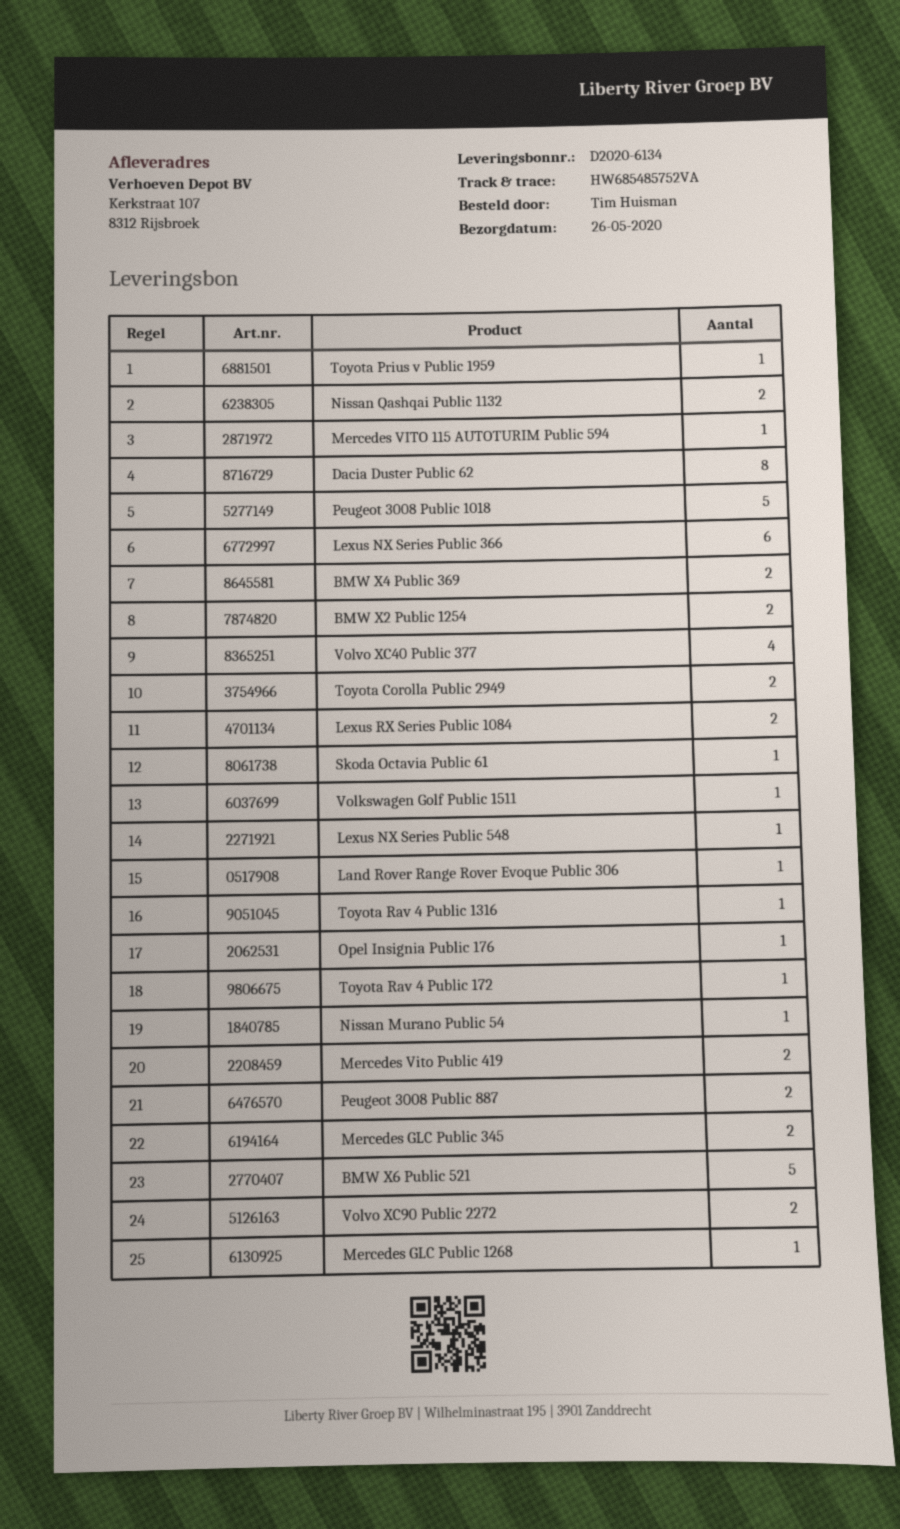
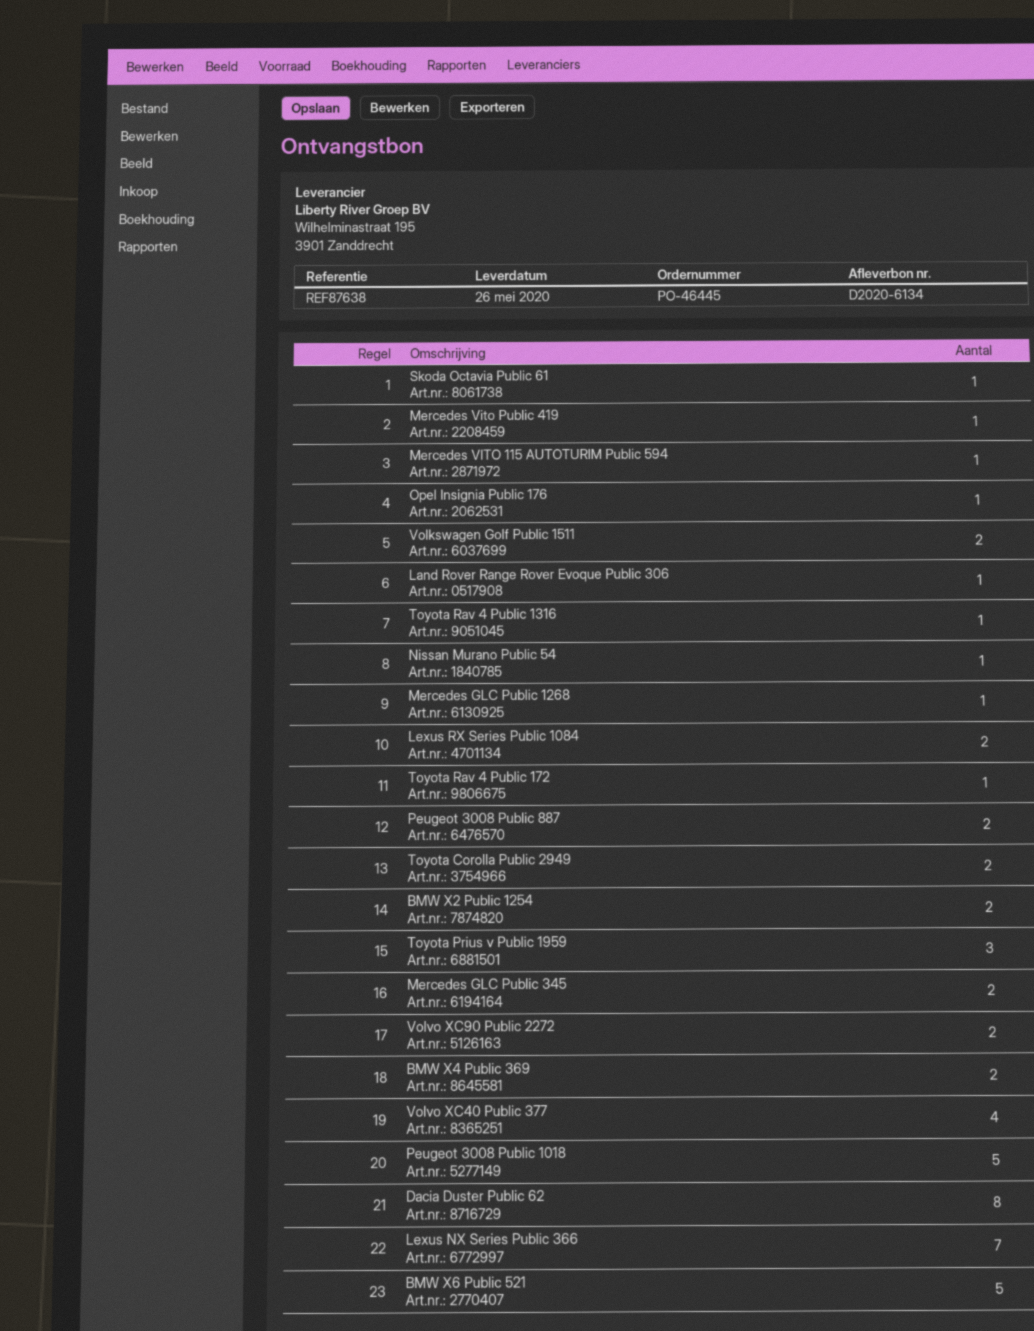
Toyota Prius v Public 1959: 1 -> 3
Nissan Qashqai Public 1132: 2 -> none
Lexus NX Series Public 366: 6 -> 7
Volkswagen Golf Public 1511: 1 -> 2
Lexus NX Series Public 548: 1 -> none
Mercedes Vito Public 419: 2 -> 1

